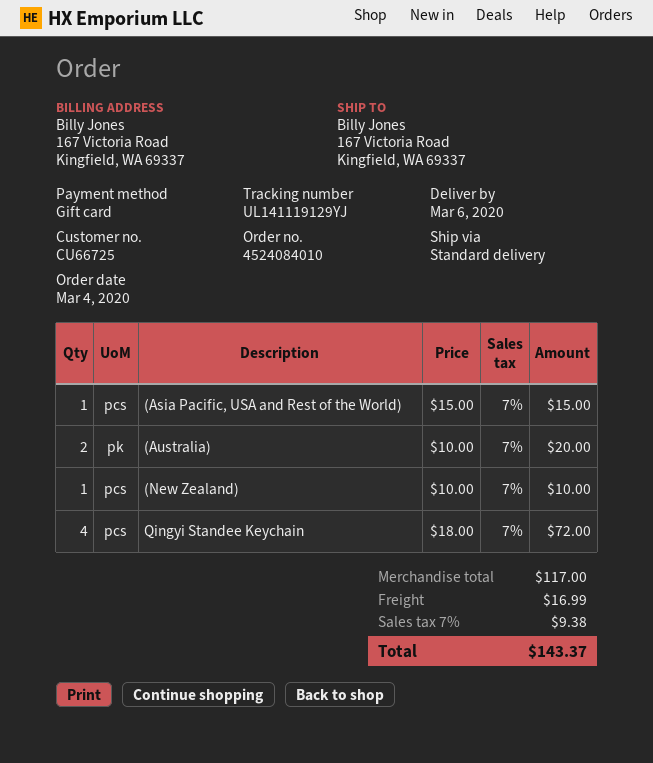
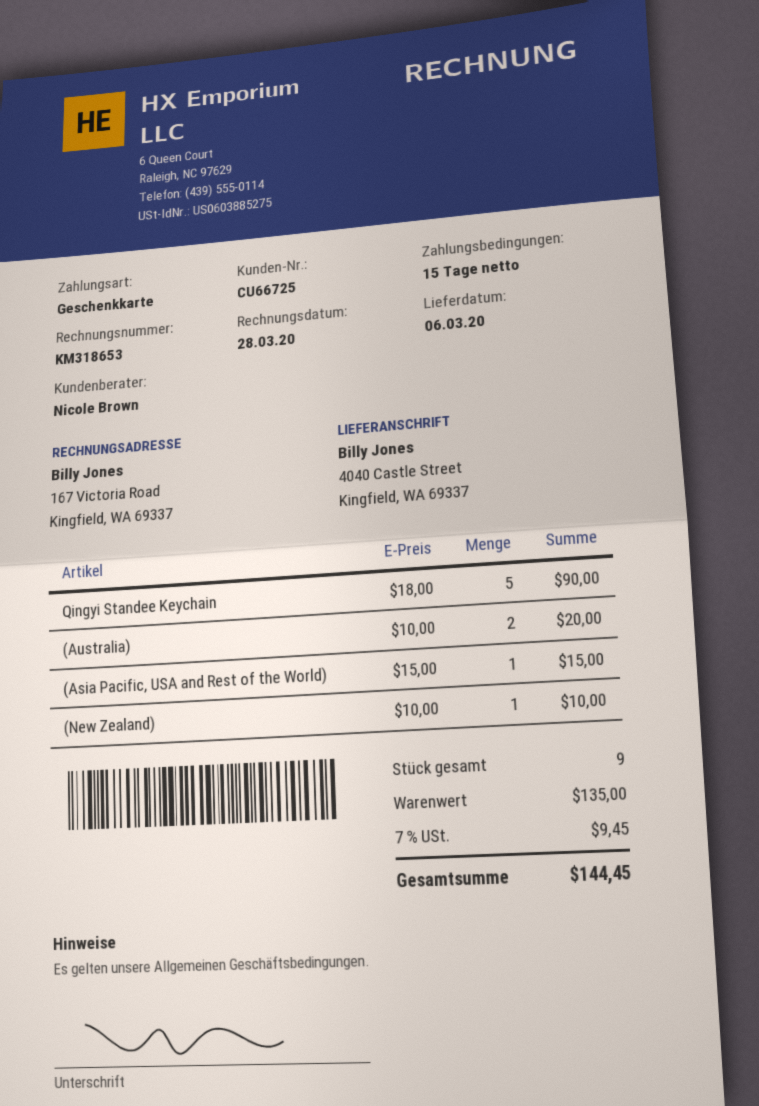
ship to: 167 Victoria Road, Kingfield, WA 69337 -> 4040 Castle Street, Kingfield, WA 69337
Qingyi Standee Keychain: 4 x 18.00 = 72.00 -> 5 x 18.00 = 90.00
subtotal: 117.00 -> 135.00
shipping: 16.99 -> none
tax: 7% = 9.38 -> 7% = 9.45
total: 143.37 -> 144.45

